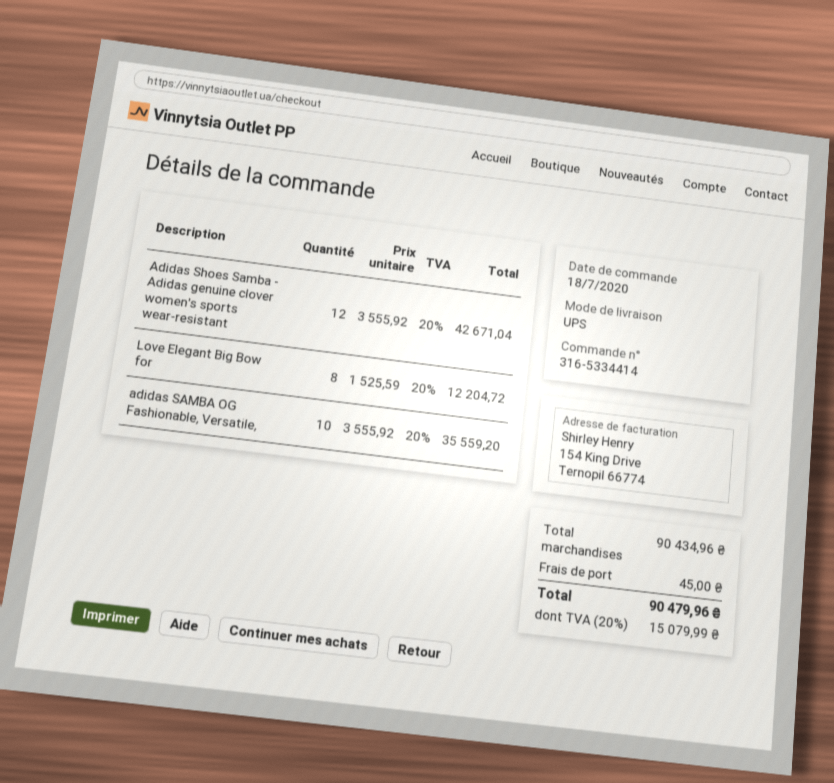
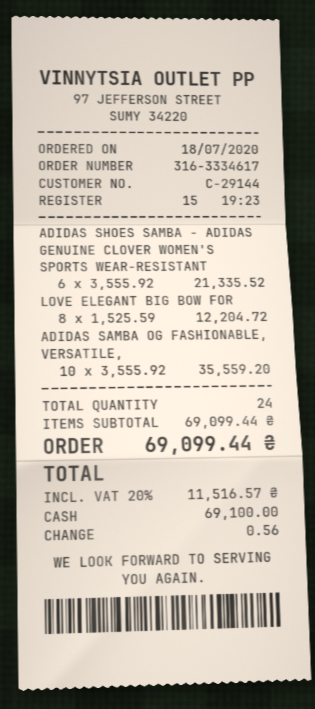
order number: 316-5334414 -> 316-3334617
Adidas Shoes Samba - Adidas genuine clover women's sports wear-resistant: 12 x 3555.92 = 42671.04 -> 6 x 3555.92 = 21335.52
subtotal: 90434.96 -> 69099.44
shipping: 45.00 -> none
tax: 20% = 15079.99 -> 20% = 11516.57
total: 90479.96 -> 69099.44

